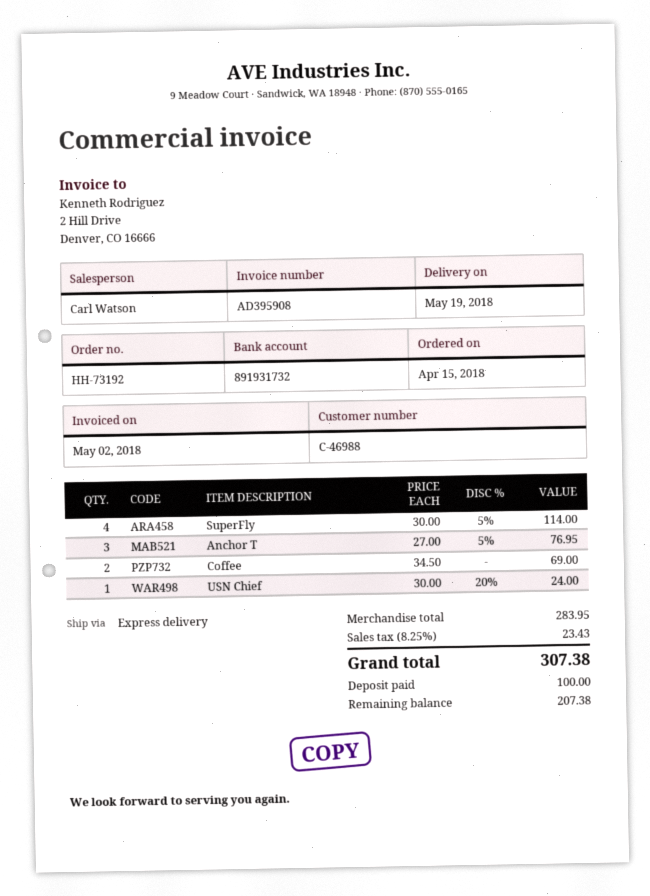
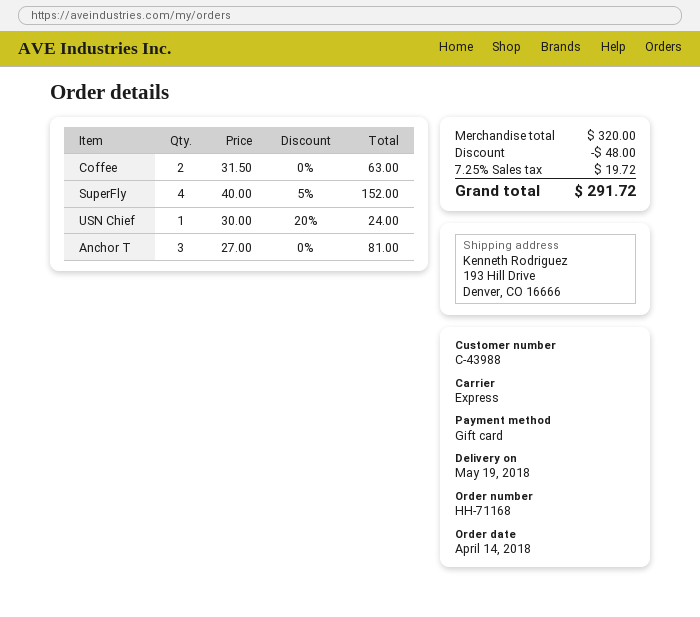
order number: HH-73192 -> HH-71168
order date: 2018-04-15 -> 2018-04-14
customer number: C-46988 -> C-43988
SuperFly: 4 x 30.00 - 5% = 114.00 -> 4 x 40.00 - 5% = 152.00
Anchor T: 3 x 27.00 - 5% = 76.95 -> 3 x 27.00 = 81.00
Coffee: 2 x 34.50 = 69.00 -> 2 x 31.50 = 63.00
subtotal: 283.95 -> 320.00
discount: none -> 48.00
tax: 8.25% = 23.43 -> 7.25% = 19.72
total: 307.38 -> 291.72

